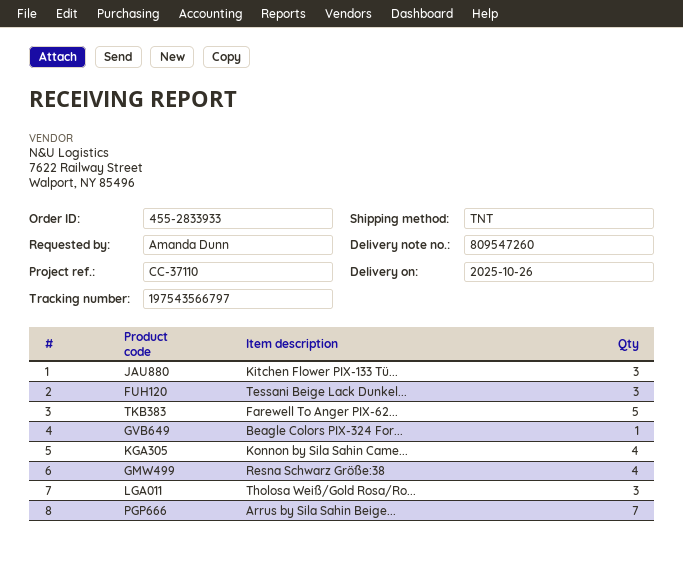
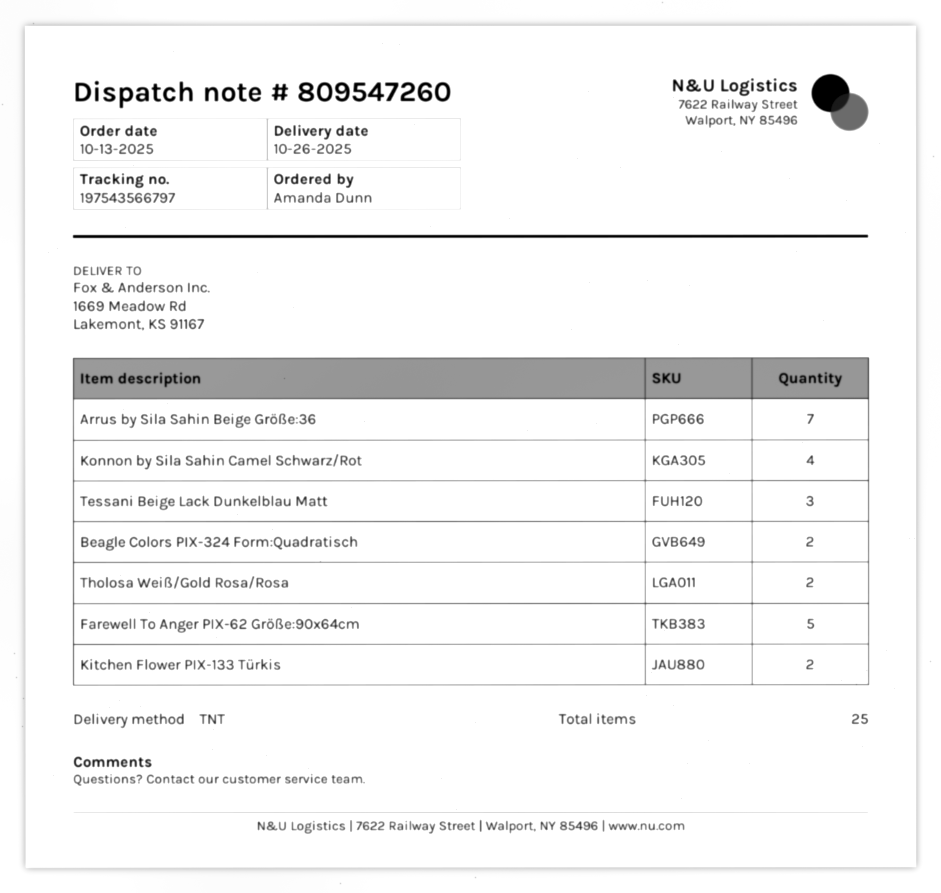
Kitchen Flower PIX-133 Tü...: 3 -> 2
Beagle Colors PIX-324 For...: 1 -> 2
Resna Schwarz Größe:38: 4 -> none
Tholosa Weiß/Gold Rosa/Ro...: 3 -> 2

